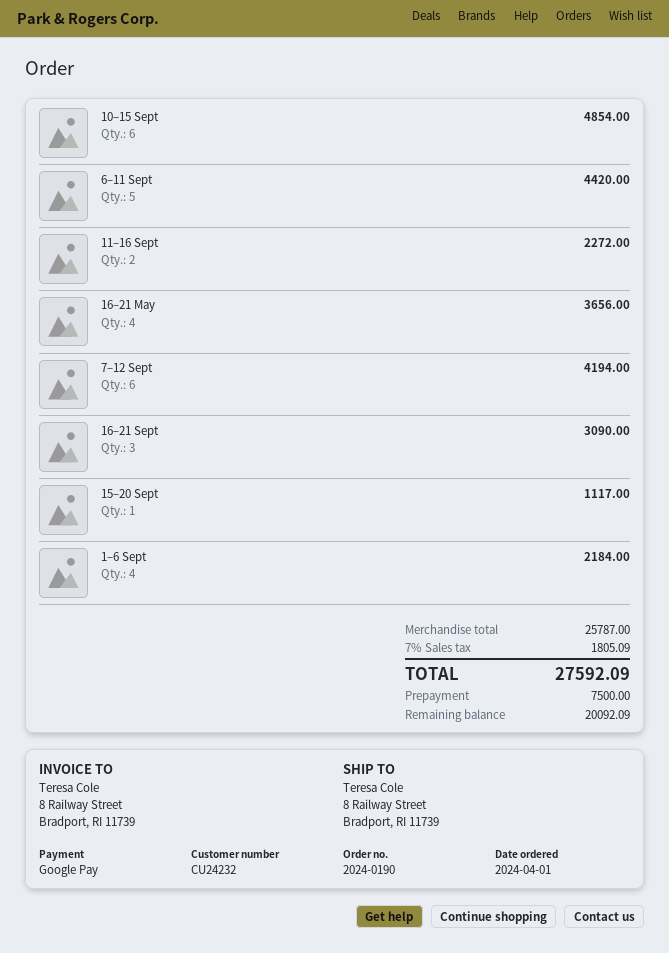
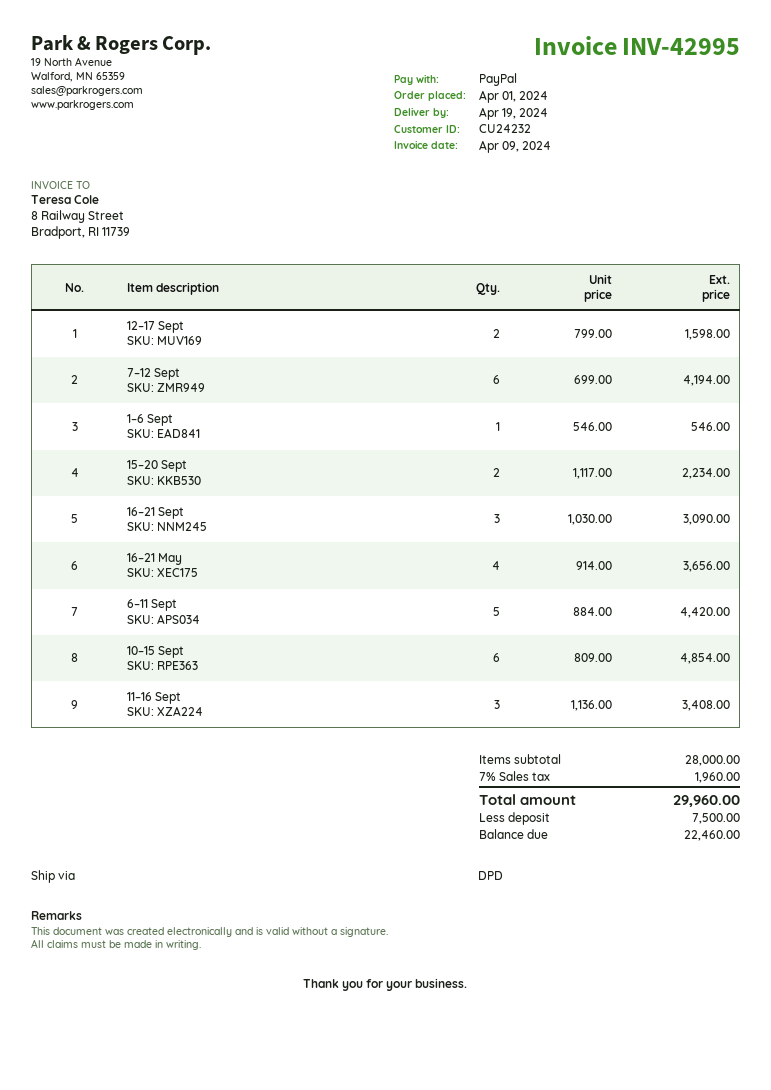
payment method: Google Pay -> PayPal
11–16 Sept: 2 for 2272.00 -> 3 for 3408.00
15–20 Sept: 1 for 1117.00 -> 2 for 2234.00
1–6 Sept: 4 for 2184.00 -> 1 for 546.00
12–17 Sept: none -> 2 for 1598.00
subtotal: 25787.00 -> 28000.00
tax: 7% = 1805.09 -> 7% = 1960.00
total: 27592.09 -> 29960.00
balance: 20092.09 -> 22460.00

